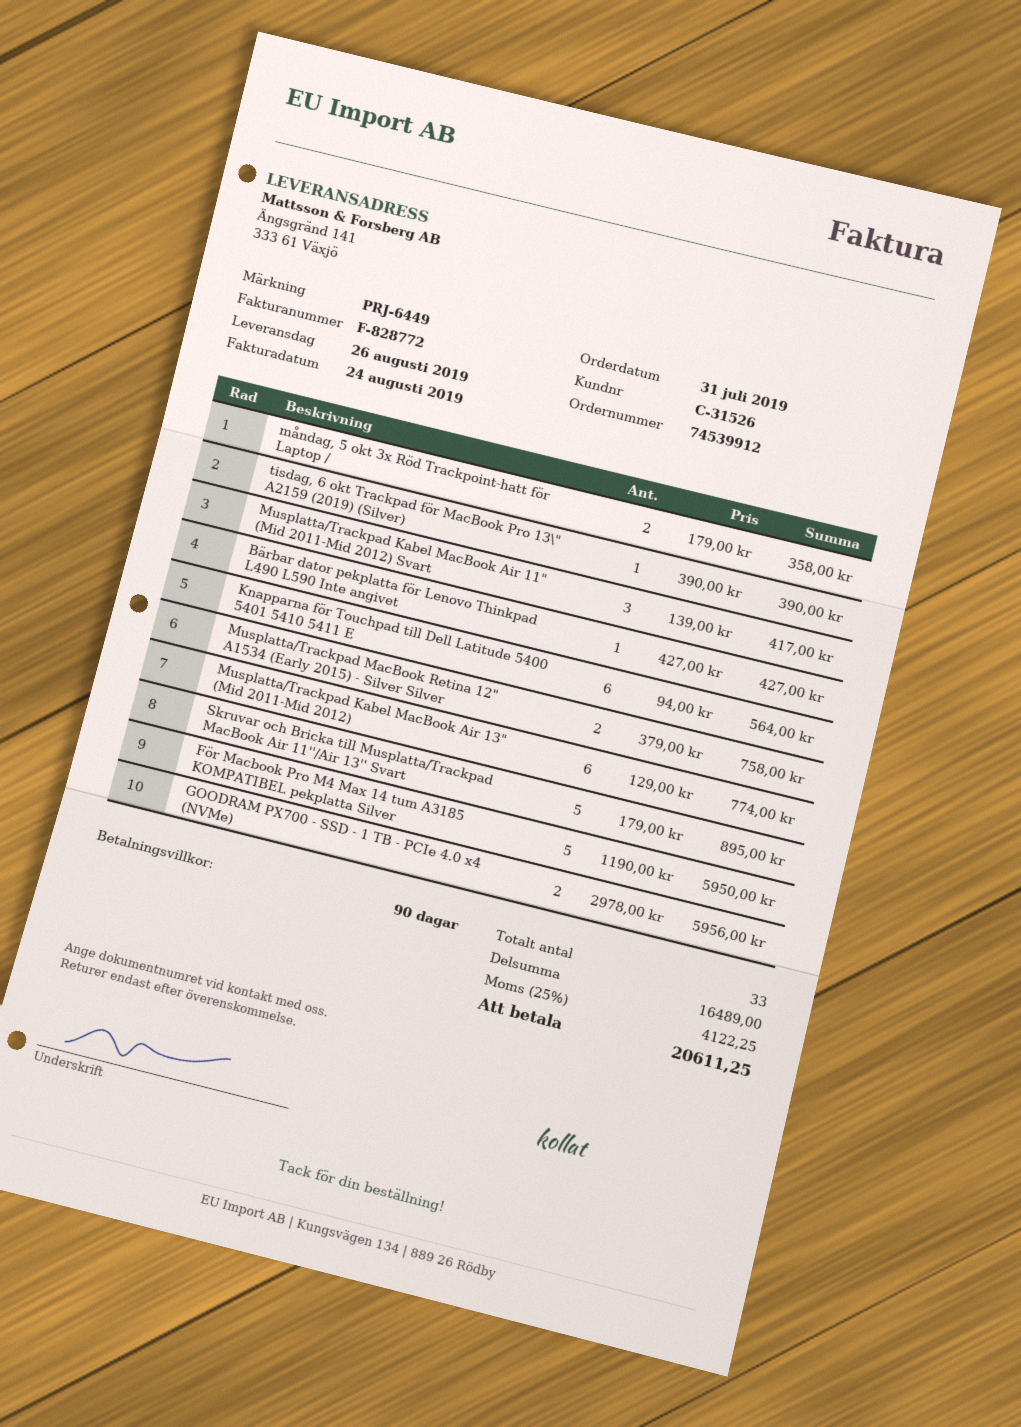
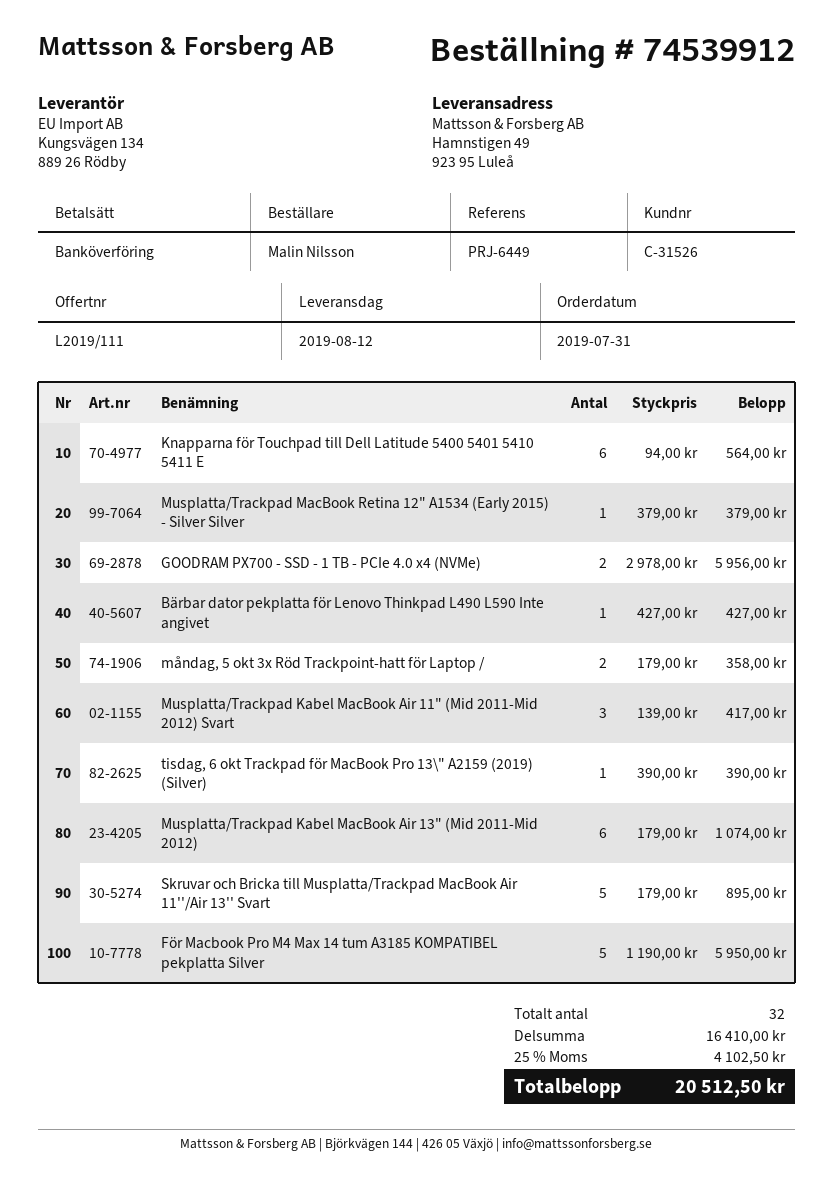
delivery date: 2019-08-26 -> 2019-08-12
ship to: Ängsgränd 141, 333 61 Växjö -> Hamnstigen 49, 923 95 Luleå
Musplatta/Trackpad MacBook Retina 12" A1534 (Early 2015) - Silver Silver: 2 x 379.00 = 758.00 -> 1 x 379.00 = 379.00
Musplatta/Trackpad Kabel MacBook Air 13" (Mid 2011-Mid 2012): 6 x 129.00 = 774.00 -> 6 x 179.00 = 1074.00
total quantity: 33 -> 32
subtotal: 16489.00 -> 16410.00
tax: 25% = 4122.25 -> 25% = 4102.50
total: 20611.25 -> 20512.50

